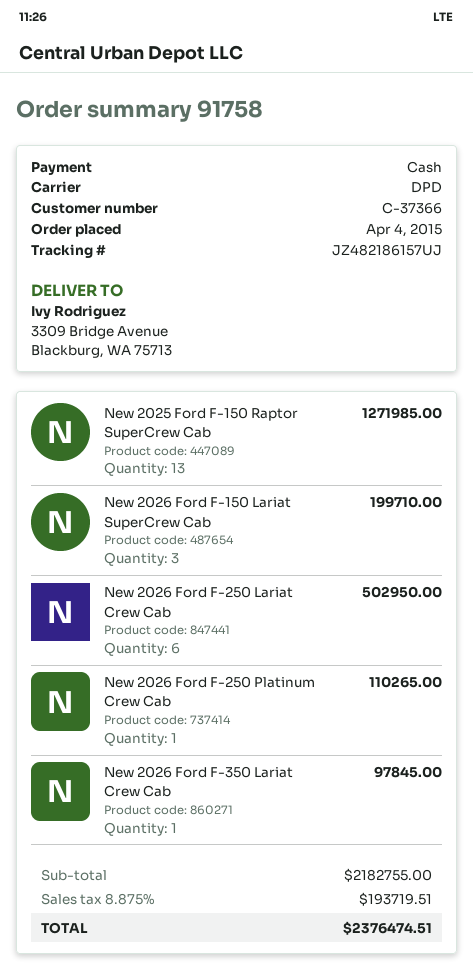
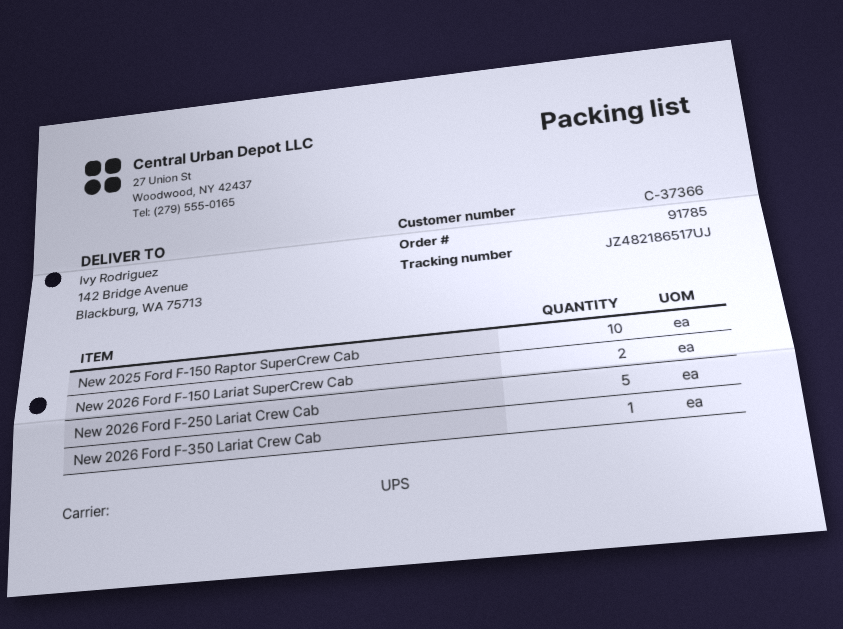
order number: 91758 -> 91785
shipping method: DPD -> UPS
tracking number: JZ482186157UJ -> JZ482186517UJ
ship to: 3309 Bridge Avenue, Blackburg, WA 75713 -> 142 Bridge Avenue, Blackburg, WA 75713
New 2025 Ford F-150 Raptor SuperCrew Cab: 13 -> 10
New 2026 Ford F-150 Lariat SuperCrew Cab: 3 -> 2
New 2026 Ford F-250 Lariat Crew Cab: 6 -> 5
New 2026 Ford F-250 Platinum Crew Cab: 1 -> none

